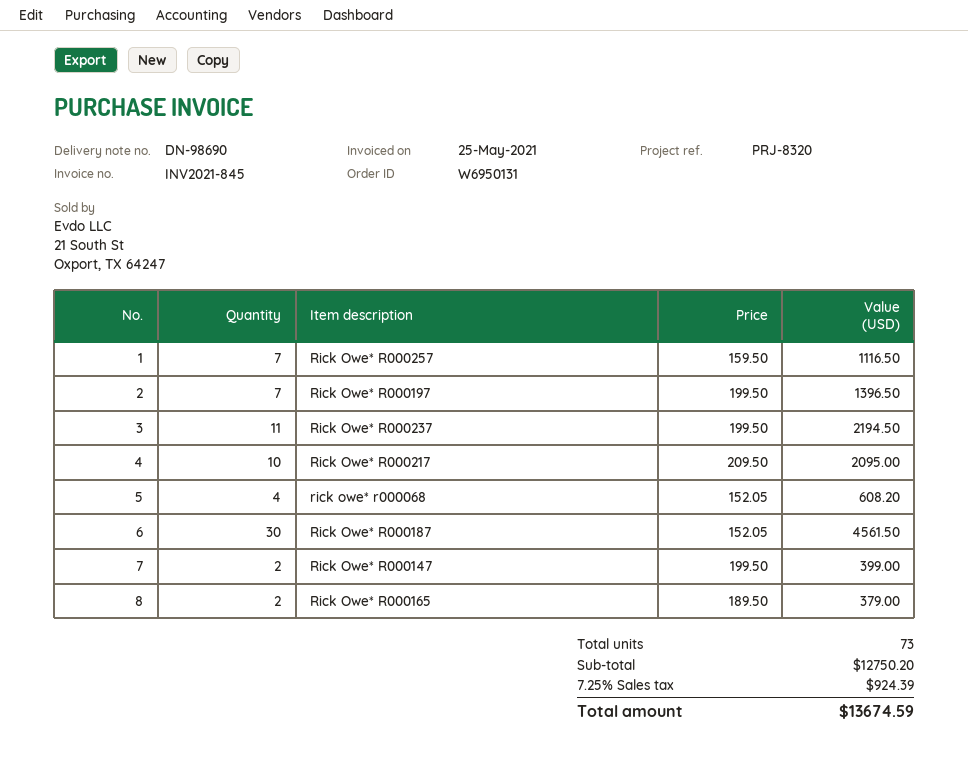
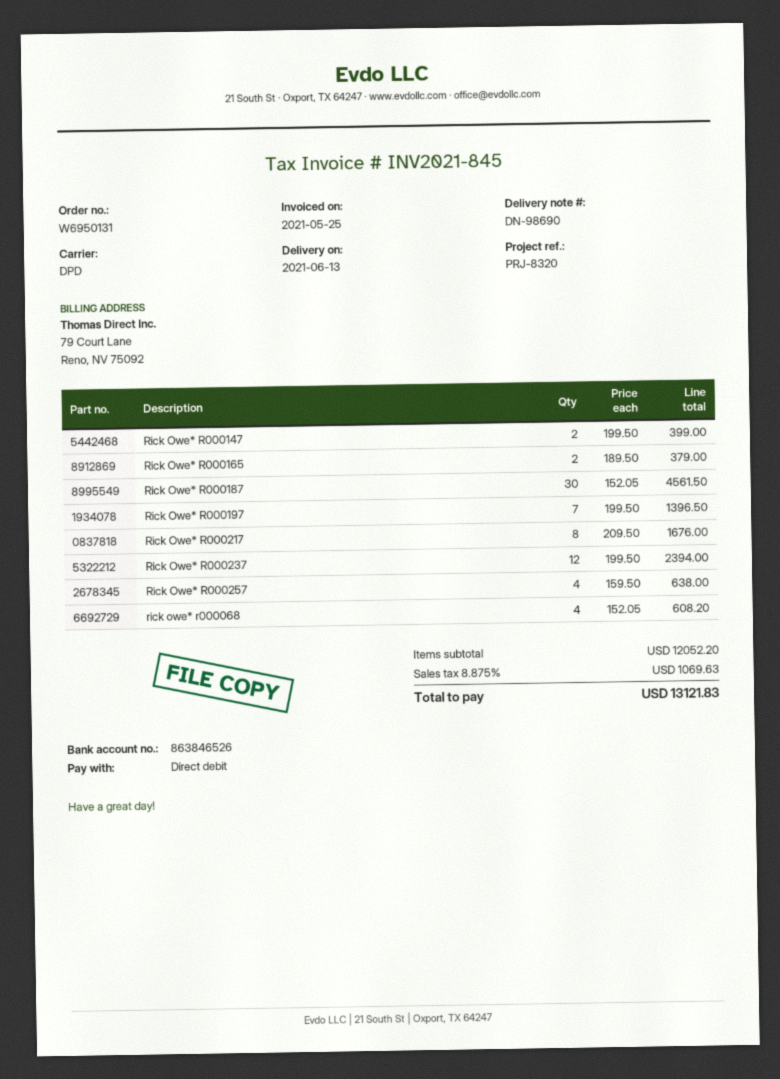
Rick Owe* R000257: 7 x 159.50 = 1116.50 -> 4 x 159.50 = 638.00
Rick Owe* R000237: 11 x 199.50 = 2194.50 -> 12 x 199.50 = 2394.00
Rick Owe* R000217: 10 x 209.50 = 2095.00 -> 8 x 209.50 = 1676.00
subtotal: 12750.20 -> 12052.20
tax: 7.25% = 924.39 -> 8.875% = 1069.63
total: 13674.59 -> 13121.83

